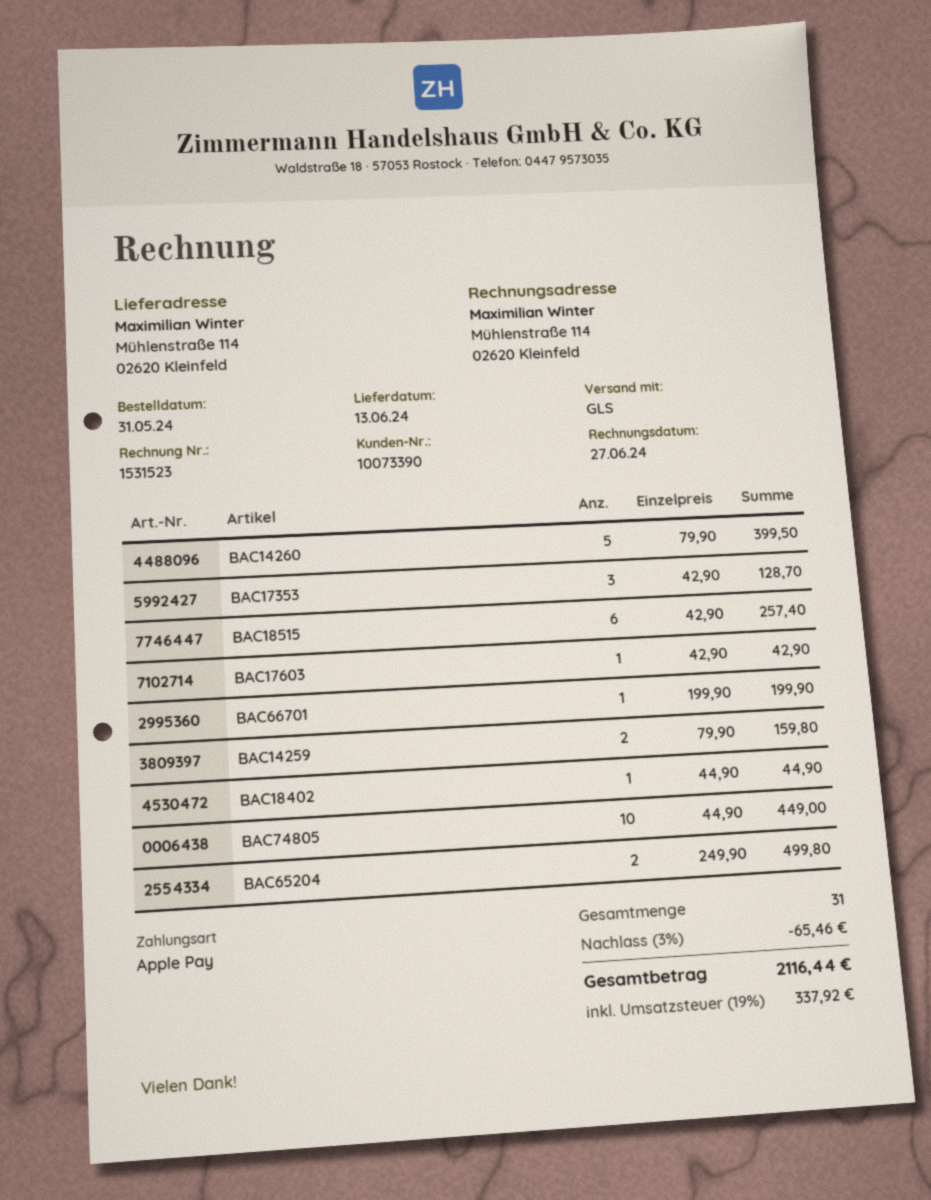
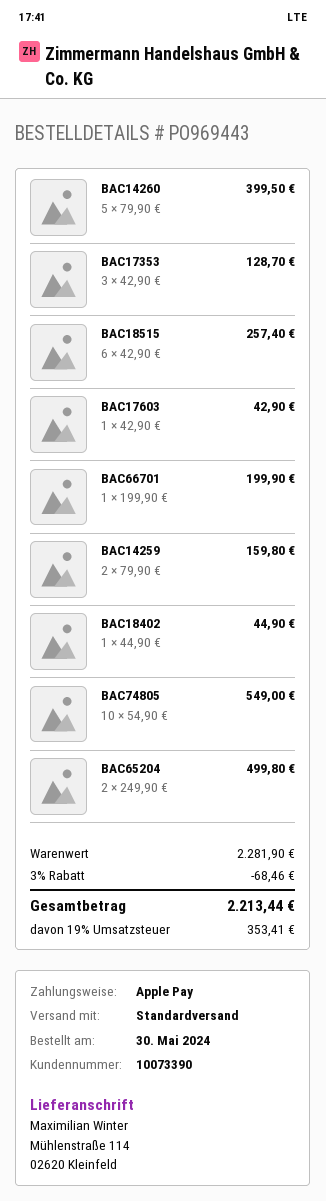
order date: 2024-05-31 -> 2024-05-30
shipping method: GLS -> standard
BAC74805: 10 x 44.90 = 449.00 -> 10 x 54.90 = 549.00
discount: 3% = 65.46 -> 3% = 68.46
tax: 19% = 337.92 -> 19% = 353.41
total: 2116.44 -> 2213.44

